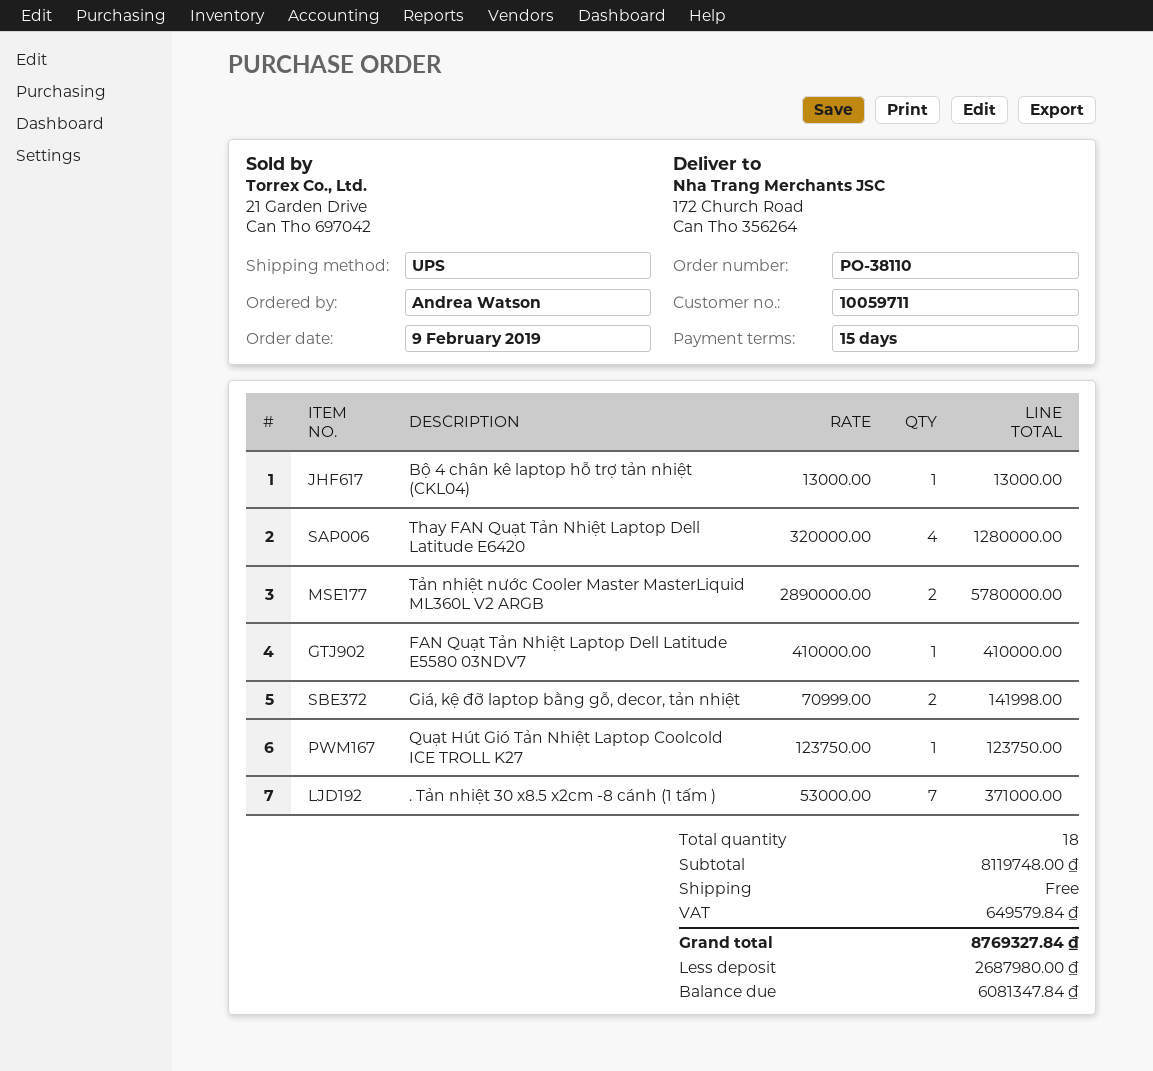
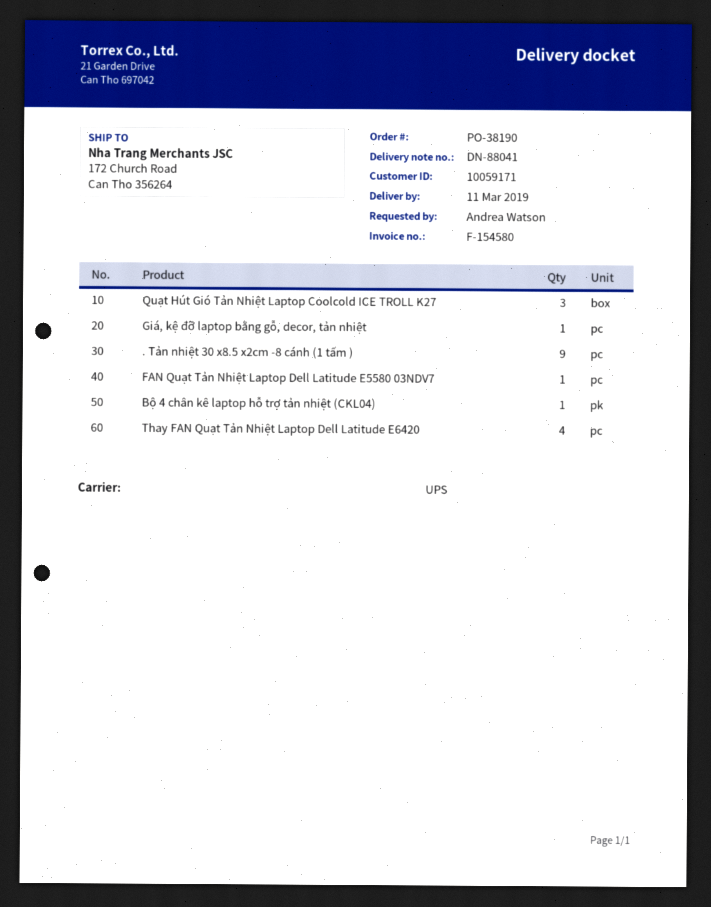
order number: PO-38110 -> PO-38190
customer number: 10059711 -> 10059171
Tản nhiệt nước Cooler Master MasterLiquid ML360L V2 ARGB: 2 -> none
Giá, kệ đỡ laptop bằng gỗ, decor, tản nhiệt: 2 -> 1
Quạt Hút Gió Tản Nhiệt Laptop Coolcold ICE TROLL K27: 1 -> 3
. Tản nhiệt 30 x8.5 x2cm -8 cánh (1 tấm ): 7 -> 9

